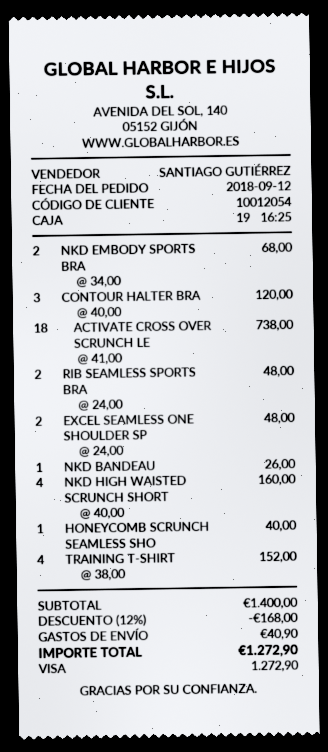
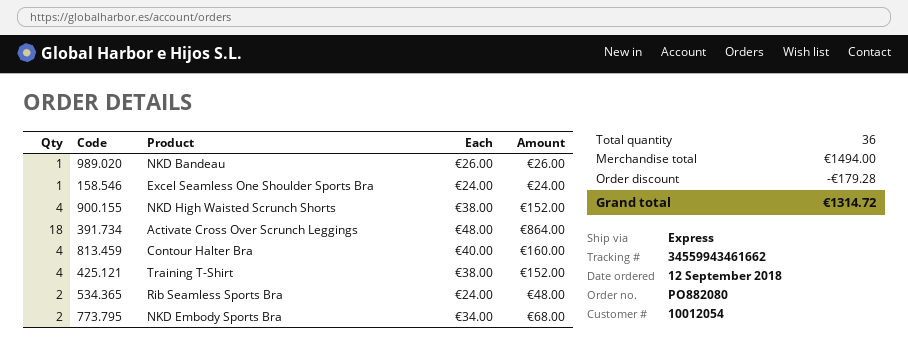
CONTOUR HALTER BRA: 3 x 40.00 = 120.00 -> 4 x 40.00 = 160.00
ACTIVATE CROSS OVER SCRUNCH LE: 18 x 41.00 = 738.00 -> 18 x 48.00 = 864.00
EXCEL SEAMLESS ONE SHOULDER SP: 2 x 24.00 = 48.00 -> 1 x 24.00 = 24.00
NKD HIGH WAISTED SCRUNCH SHORT: 4 x 40.00 = 160.00 -> 4 x 38.00 = 152.00
HONEYCOMB SCRUNCH SEAMLESS SHO: 1 x 40.00 = 40.00 -> none
subtotal: 1400.00 -> 1494.00
discount: 168.00 -> 179.28
shipping: 40.90 -> none
total: 1272.90 -> 1314.72

